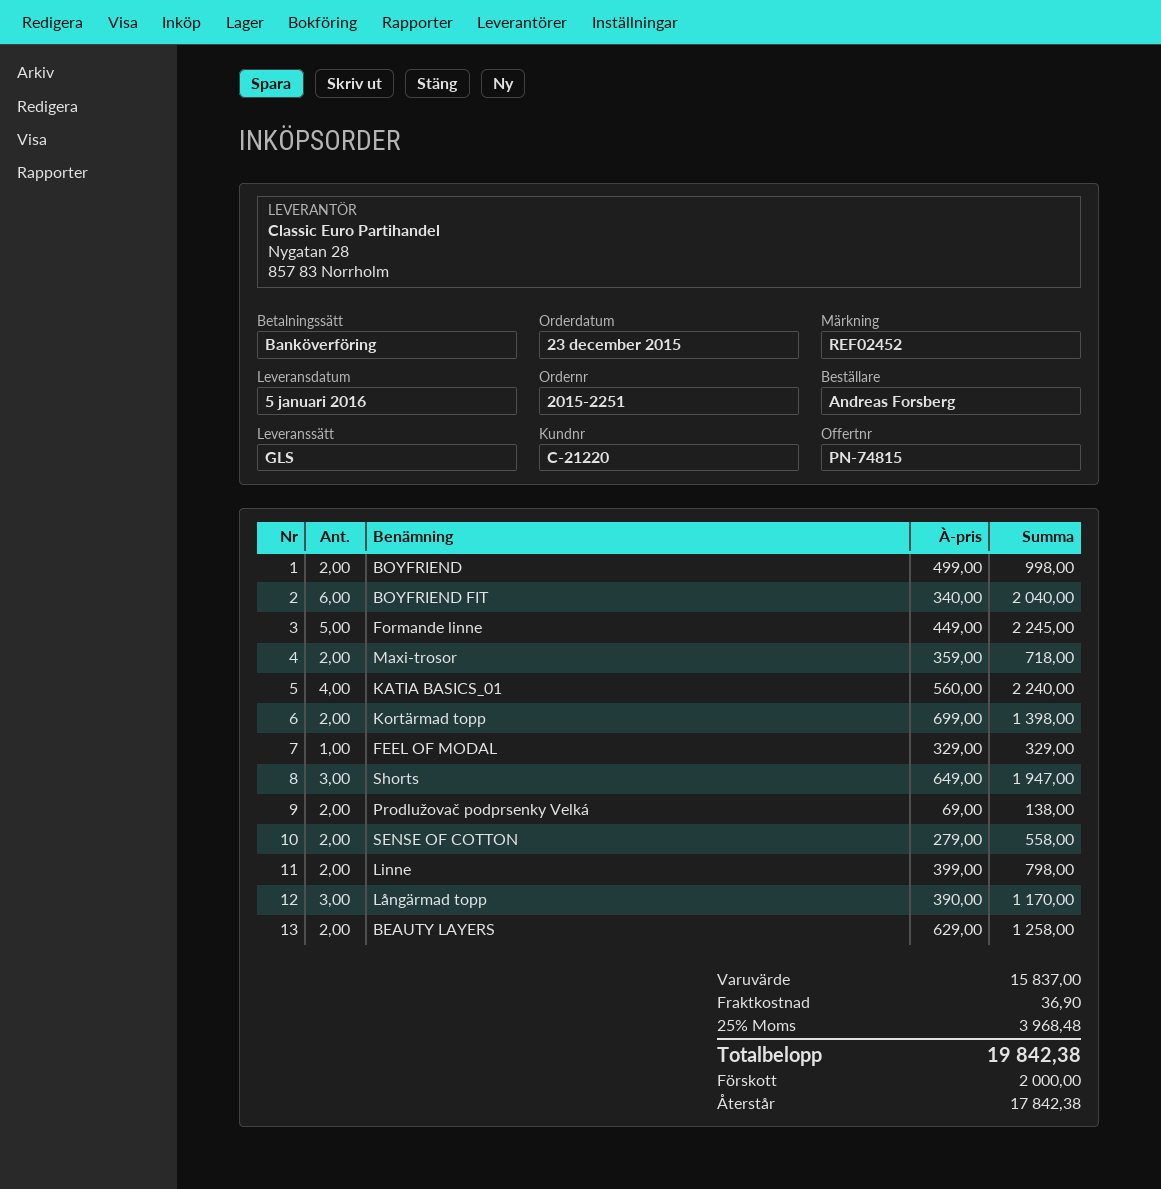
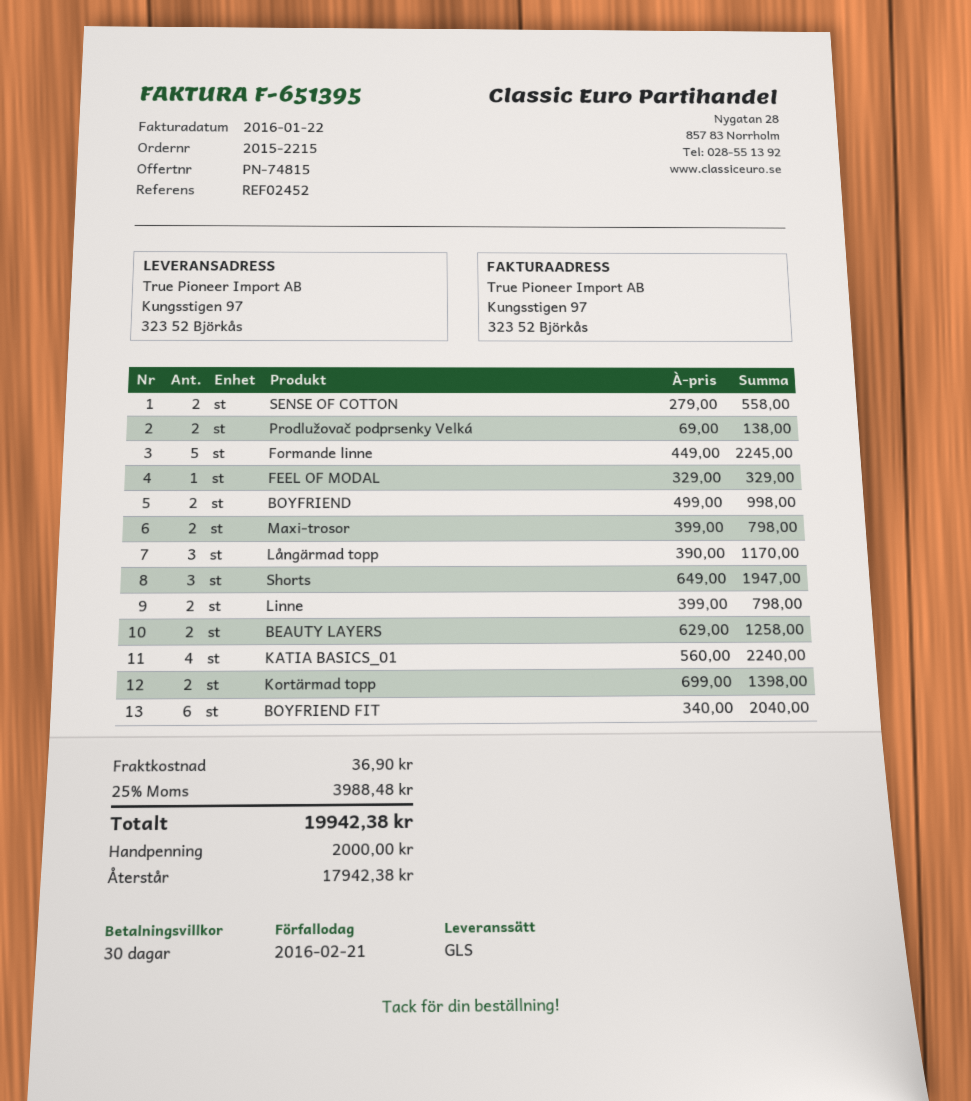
order number: 2015-2251 -> 2015-2215
Maxi-trosor: 2 x 359.00 = 718.00 -> 2 x 399.00 = 798.00
tax: 25% = 3968.48 -> 25% = 3988.48
total: 19842.38 -> 19942.38
balance: 17842.38 -> 17942.38

